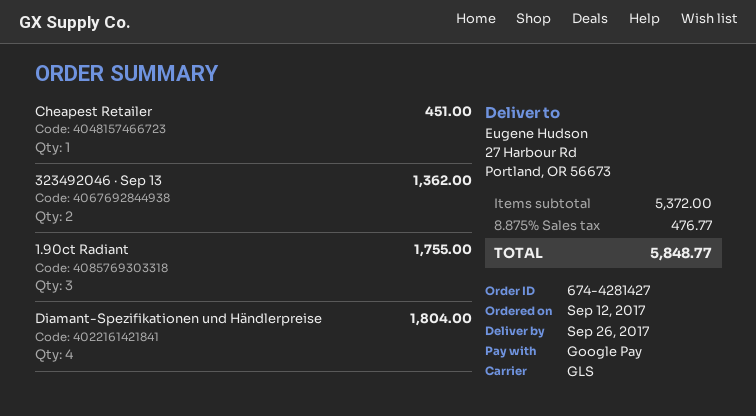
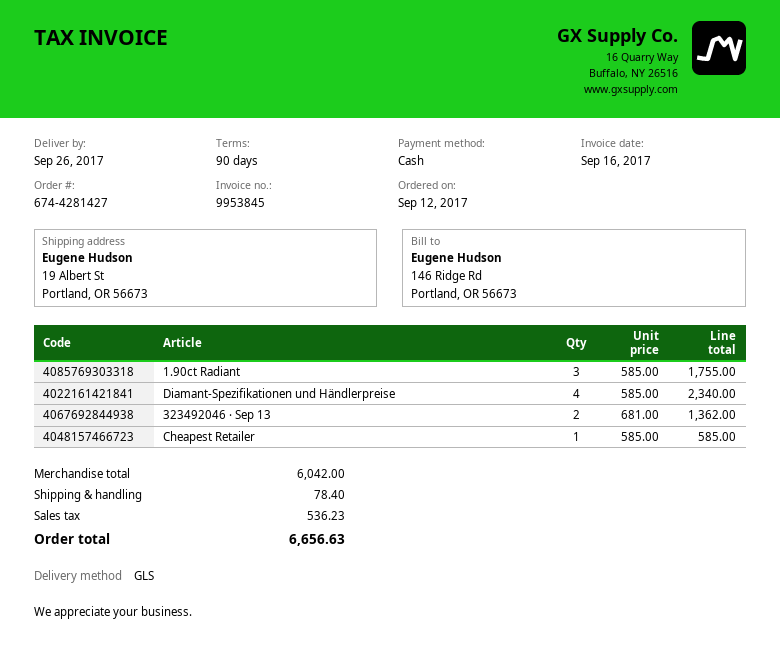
payment method: Google Pay -> cash
ship to: 27 Harbour Rd, Portland, OR 56673 -> 19 Albert St, Portland, OR 56673
Cheapest Retailer: 1 for 451.00 -> 1 for 585.00
Diamant-Spezifikationen und Händlerpreise: 4 for 1804.00 -> 4 for 2340.00
subtotal: 5372.00 -> 6042.00
shipping: none -> 78.40
tax: 476.77 -> 536.23
total: 5848.77 -> 6656.63

